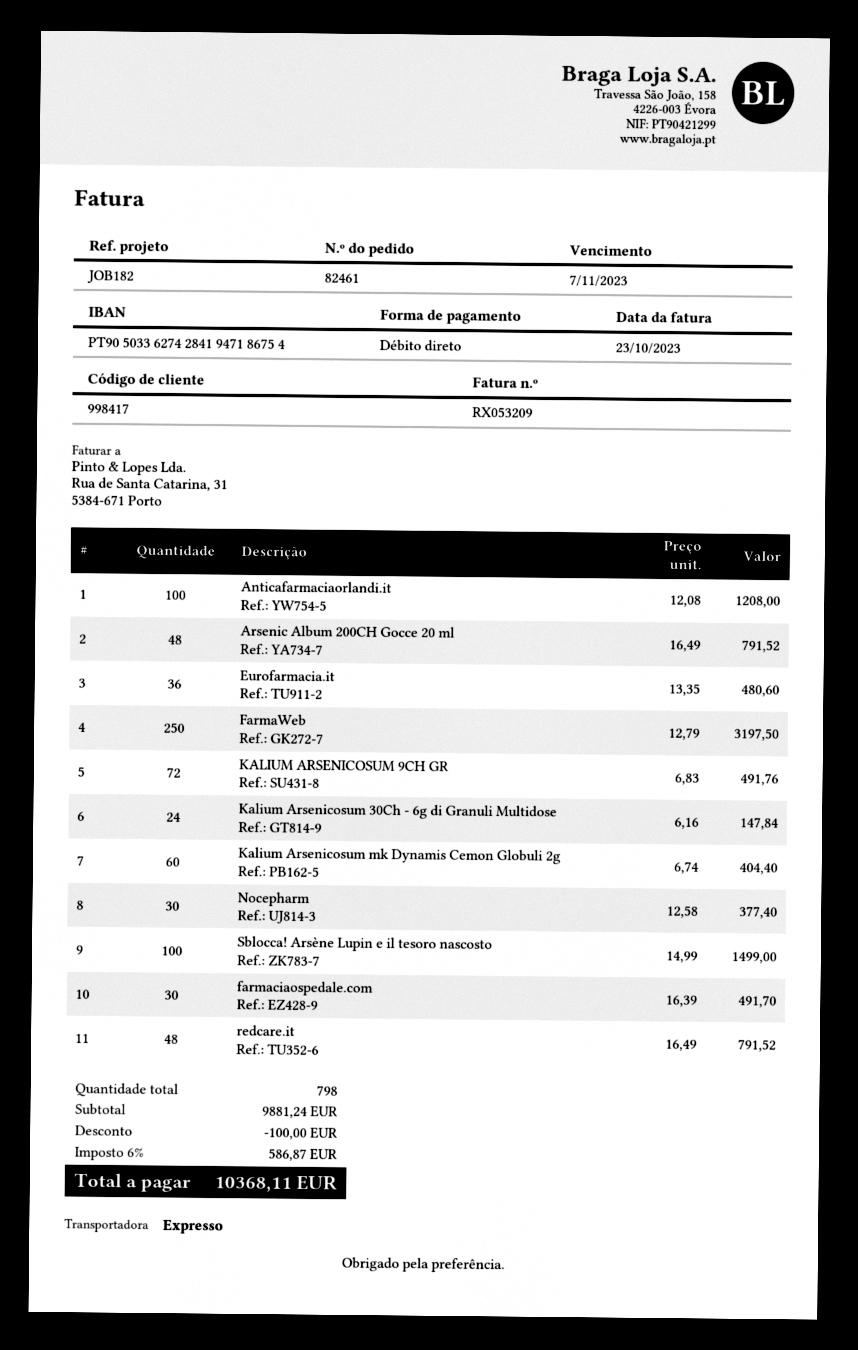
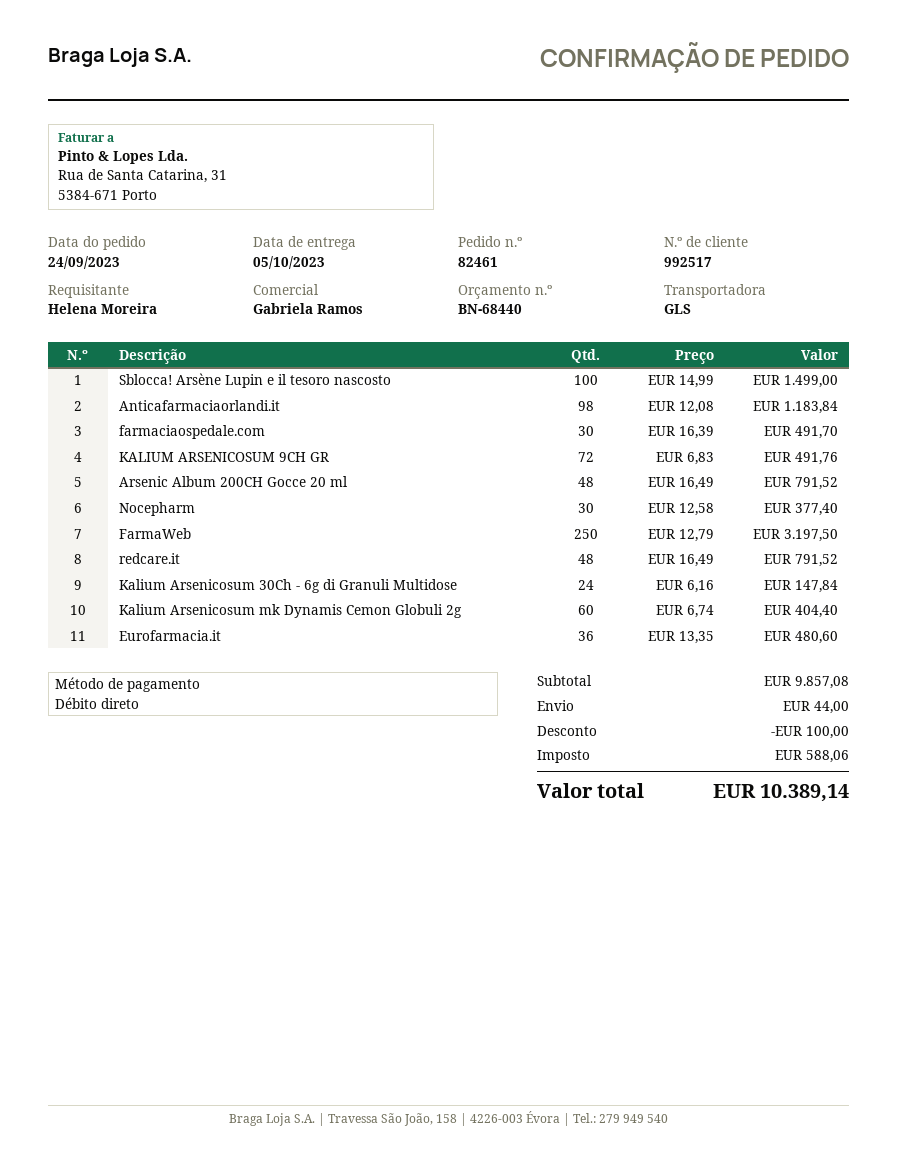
customer number: 998417 -> 992517
shipping method: express -> GLS
Anticafarmaciaorlandi.it: 100 x 12.08 = 1208.00 -> 98 x 12.08 = 1183.84
subtotal: 9881.24 -> 9857.08
shipping: none -> 44.00
tax: 586.87 -> 588.06
total: 10368.11 -> 10389.14

